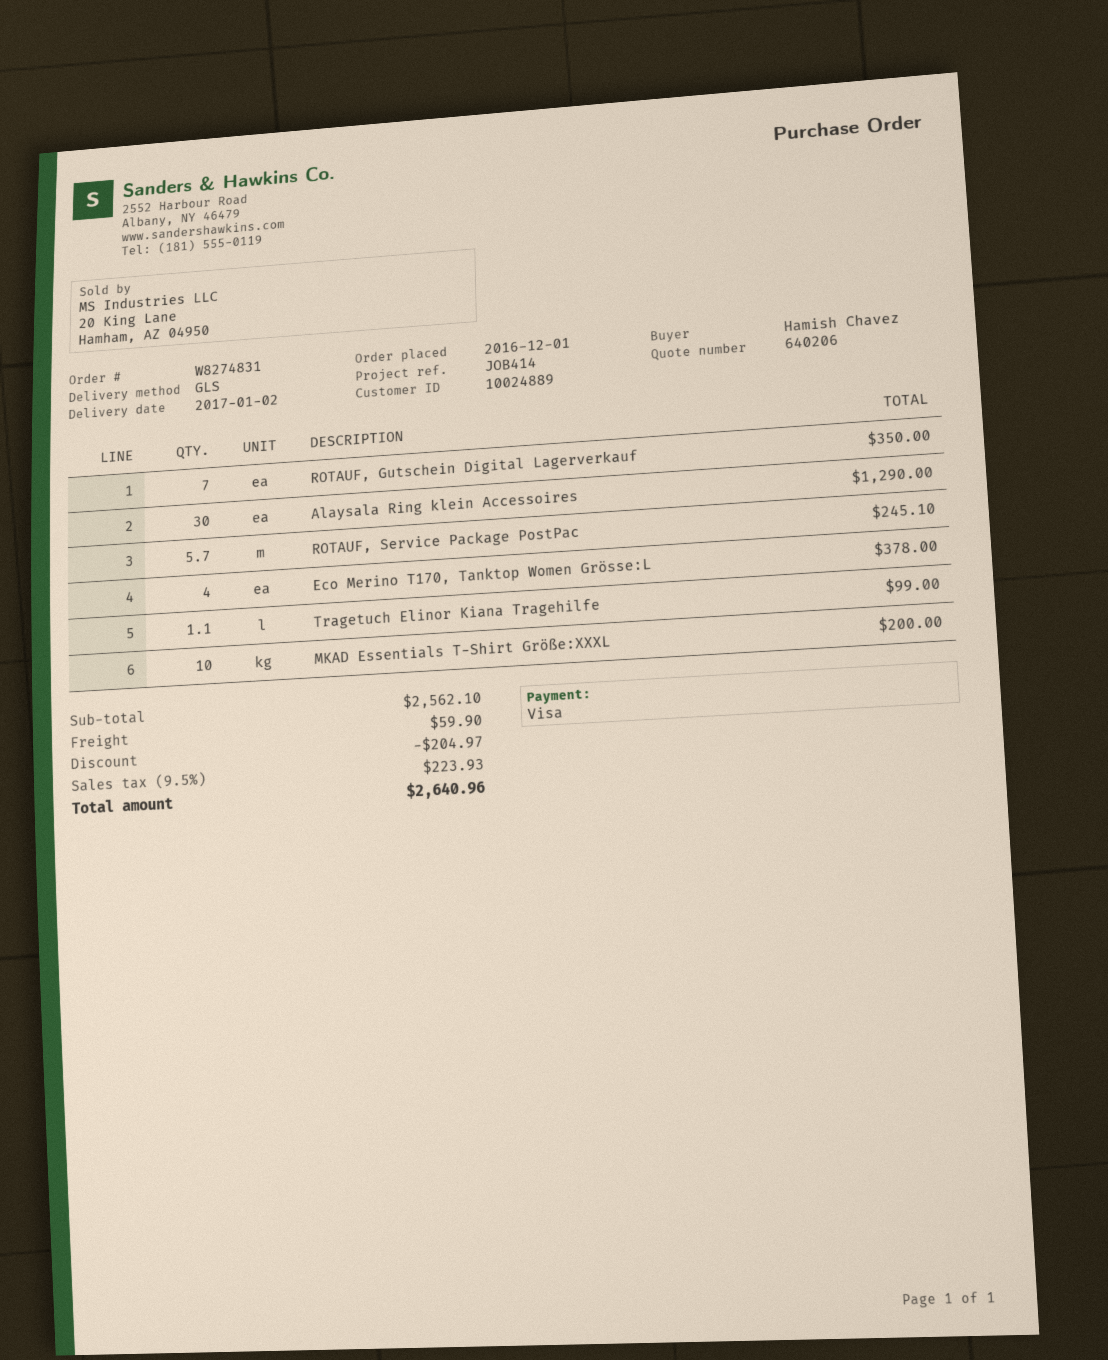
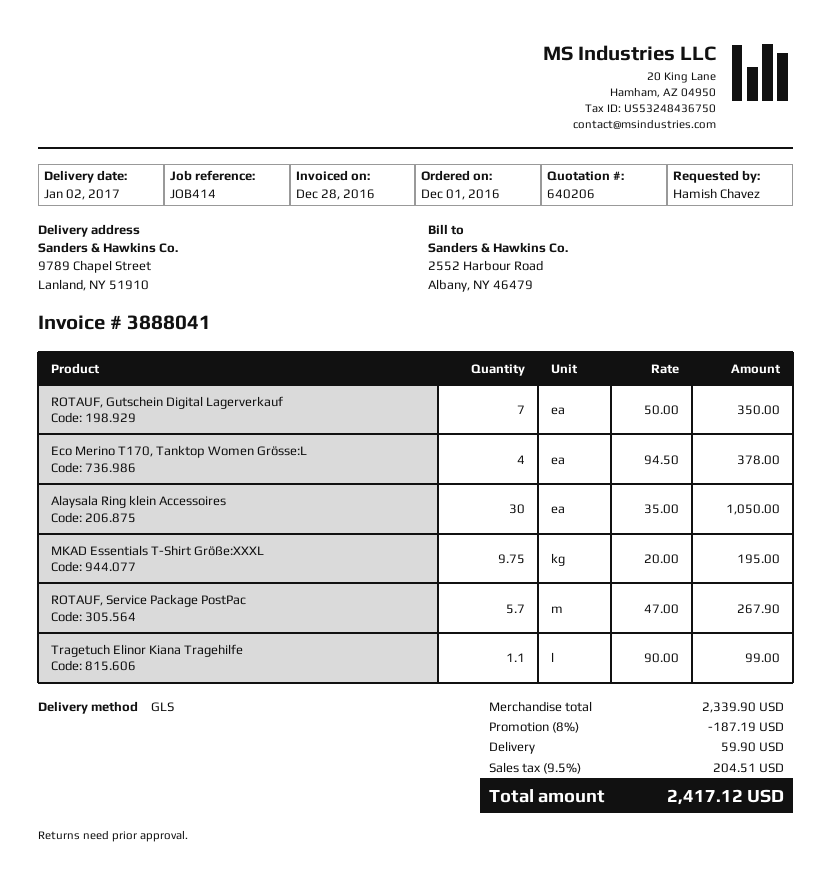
Alaysala Ring klein Accessoires: 30 for 1290.00 -> 30 for 1050.00
ROTAUF, Service Package PostPac: 5.7 for 245.10 -> 5.7 for 267.90
MKAD Essentials T-Shirt Größe:XXXL: 10 for 200.00 -> 9.75 for 195.00
subtotal: 2562.10 -> 2339.90
discount: 204.97 -> 187.19
tax: 9.5% = 223.93 -> 9.5% = 204.51
total: 2640.96 -> 2417.12

